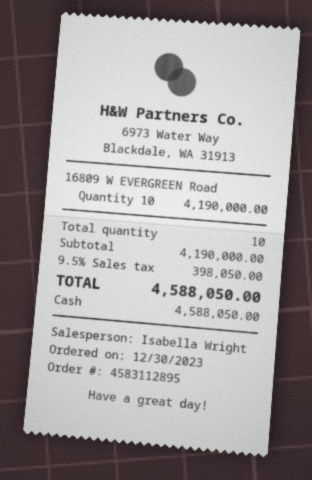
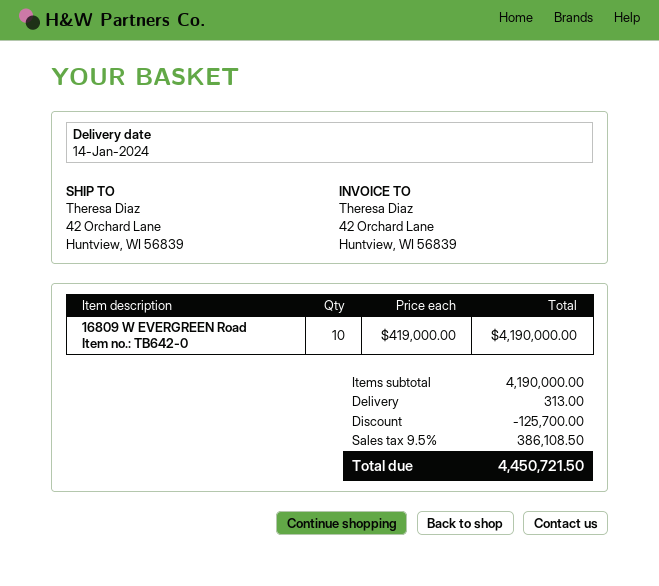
discount: none -> 125700.00
shipping: none -> 313.00
tax: 9.5% = 398050.00 -> 9.5% = 386108.50
total: 4588050.00 -> 4450721.50

